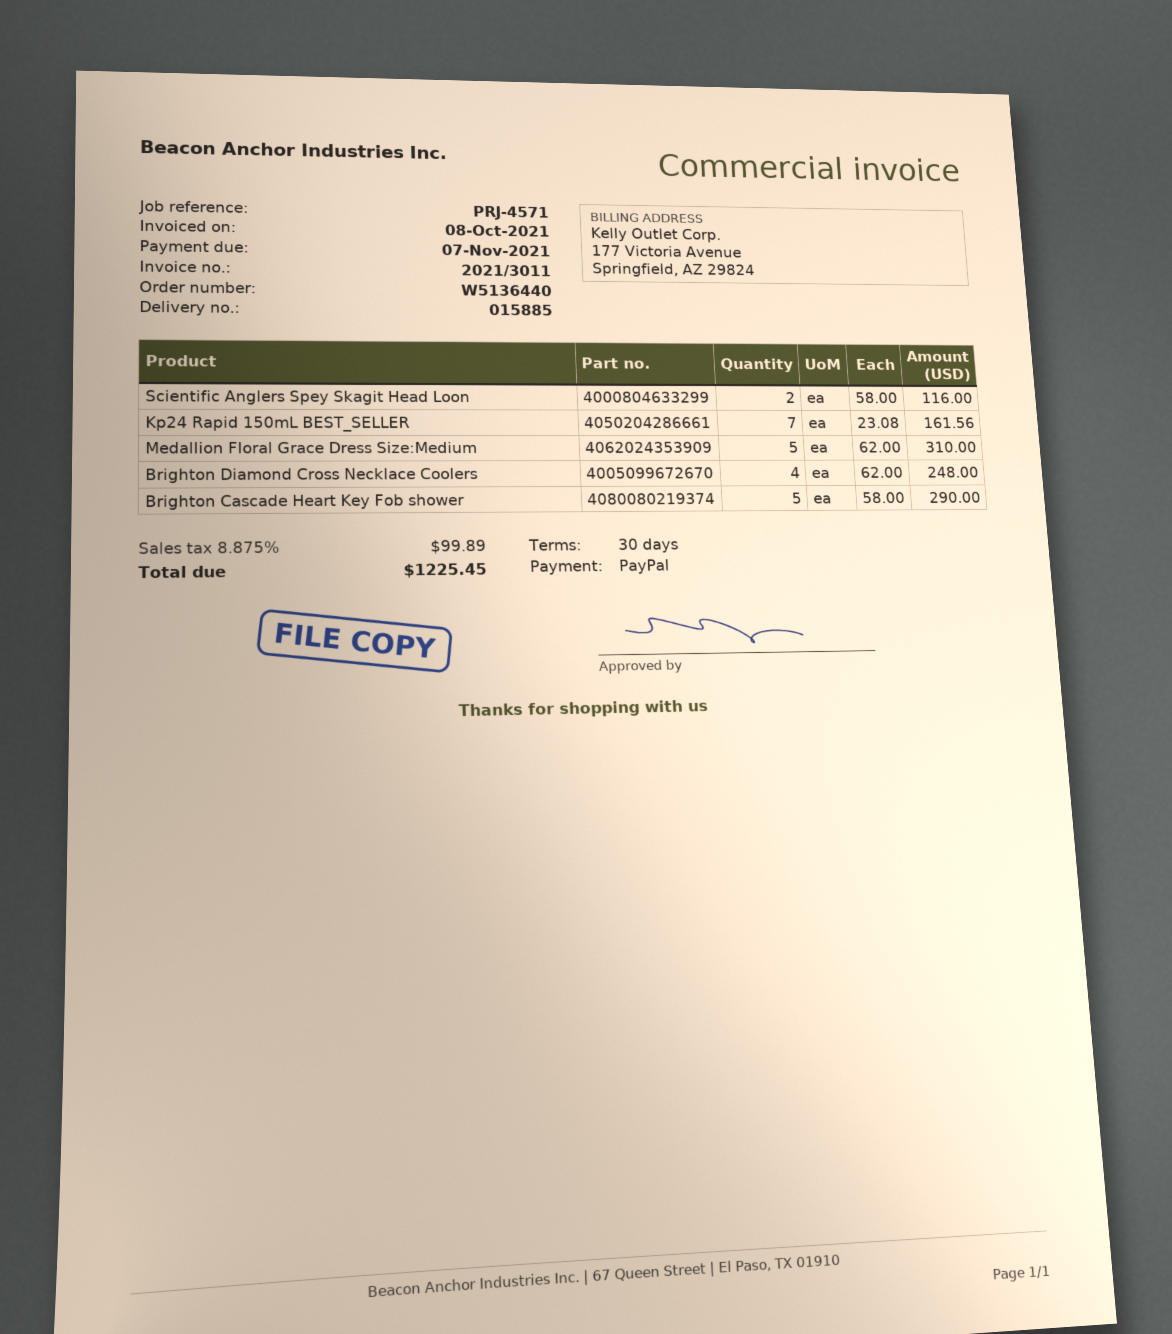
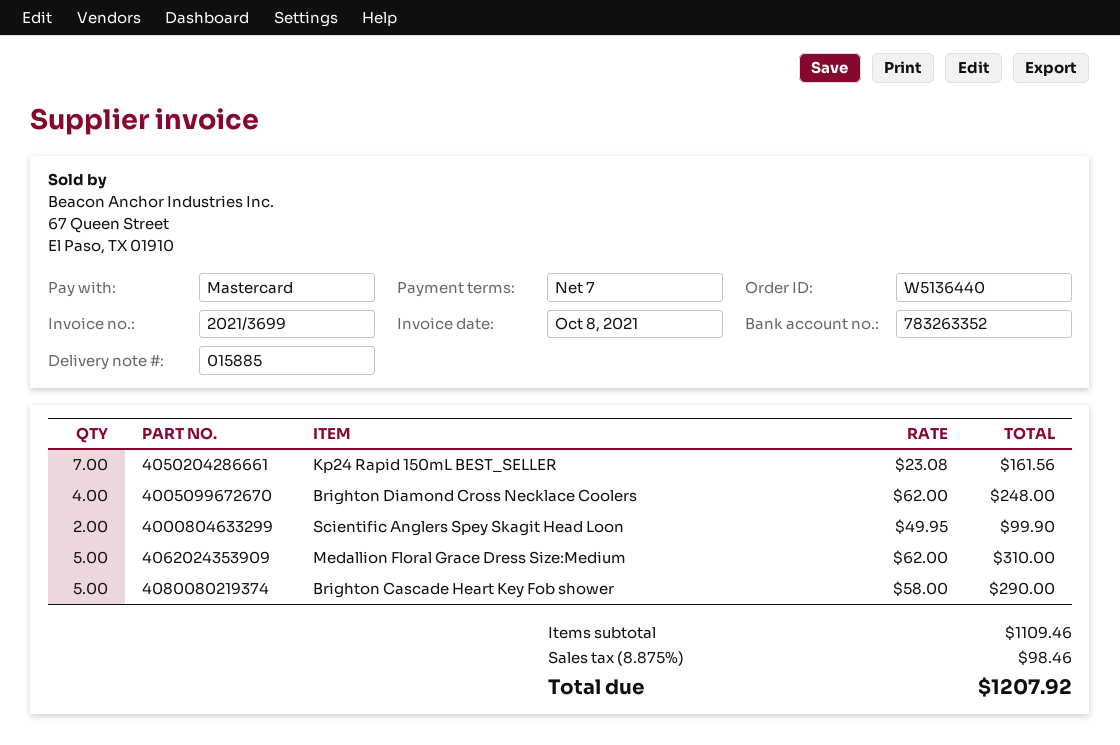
invoice number: 2021/3011 -> 2021/3699
payment terms: 30 days -> 7 days
payment method: PayPal -> Mastercard
Scientific Anglers Spey Skagit Head Loon: 2 x 58.00 = 116.00 -> 2 x 49.95 = 99.90
tax: 8.875% = 99.89 -> 8.875% = 98.46
total: 1225.45 -> 1207.92

